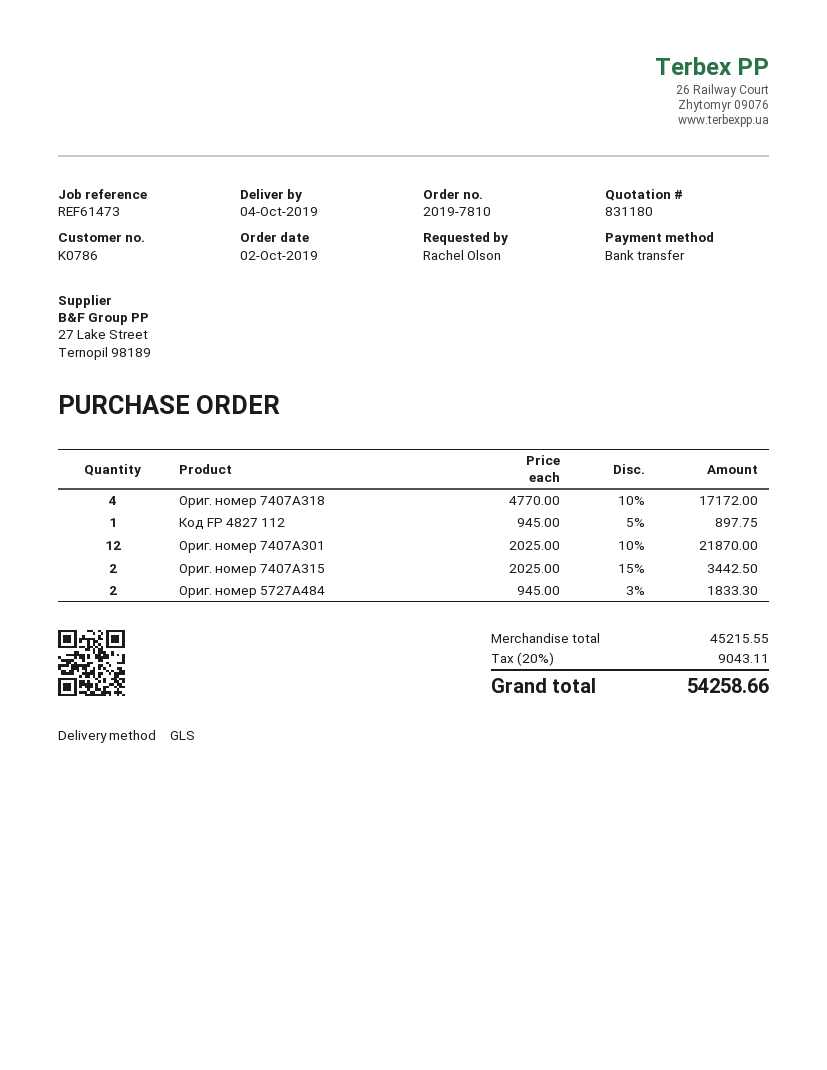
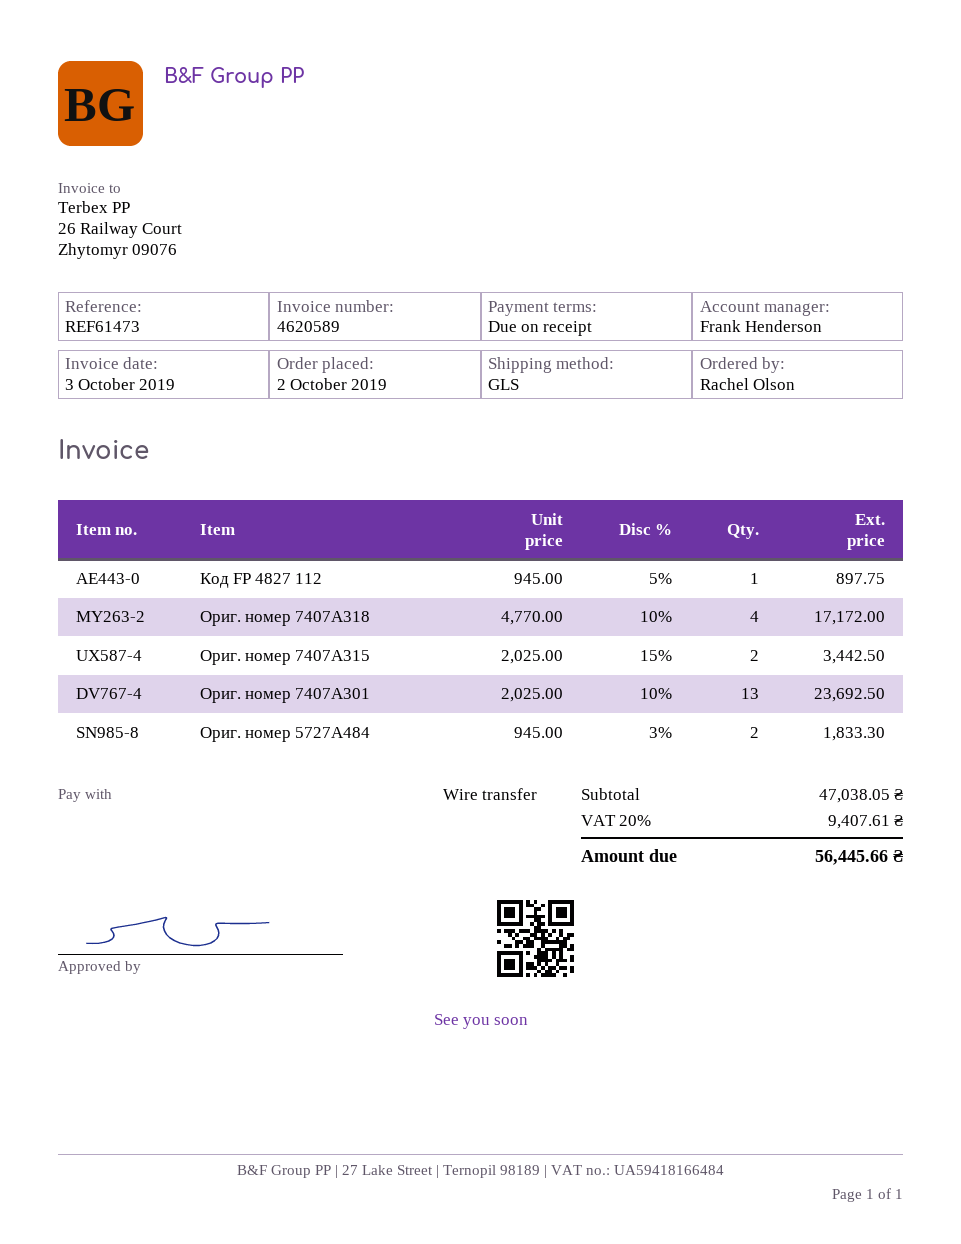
Ориг. номер 7407A301: 12 x 2025.00 - 10% = 21870.00 -> 13 x 2025.00 - 10% = 23692.50
subtotal: 45215.55 -> 47038.05
tax: 20% = 9043.11 -> 20% = 9407.61
total: 54258.66 -> 56445.66

